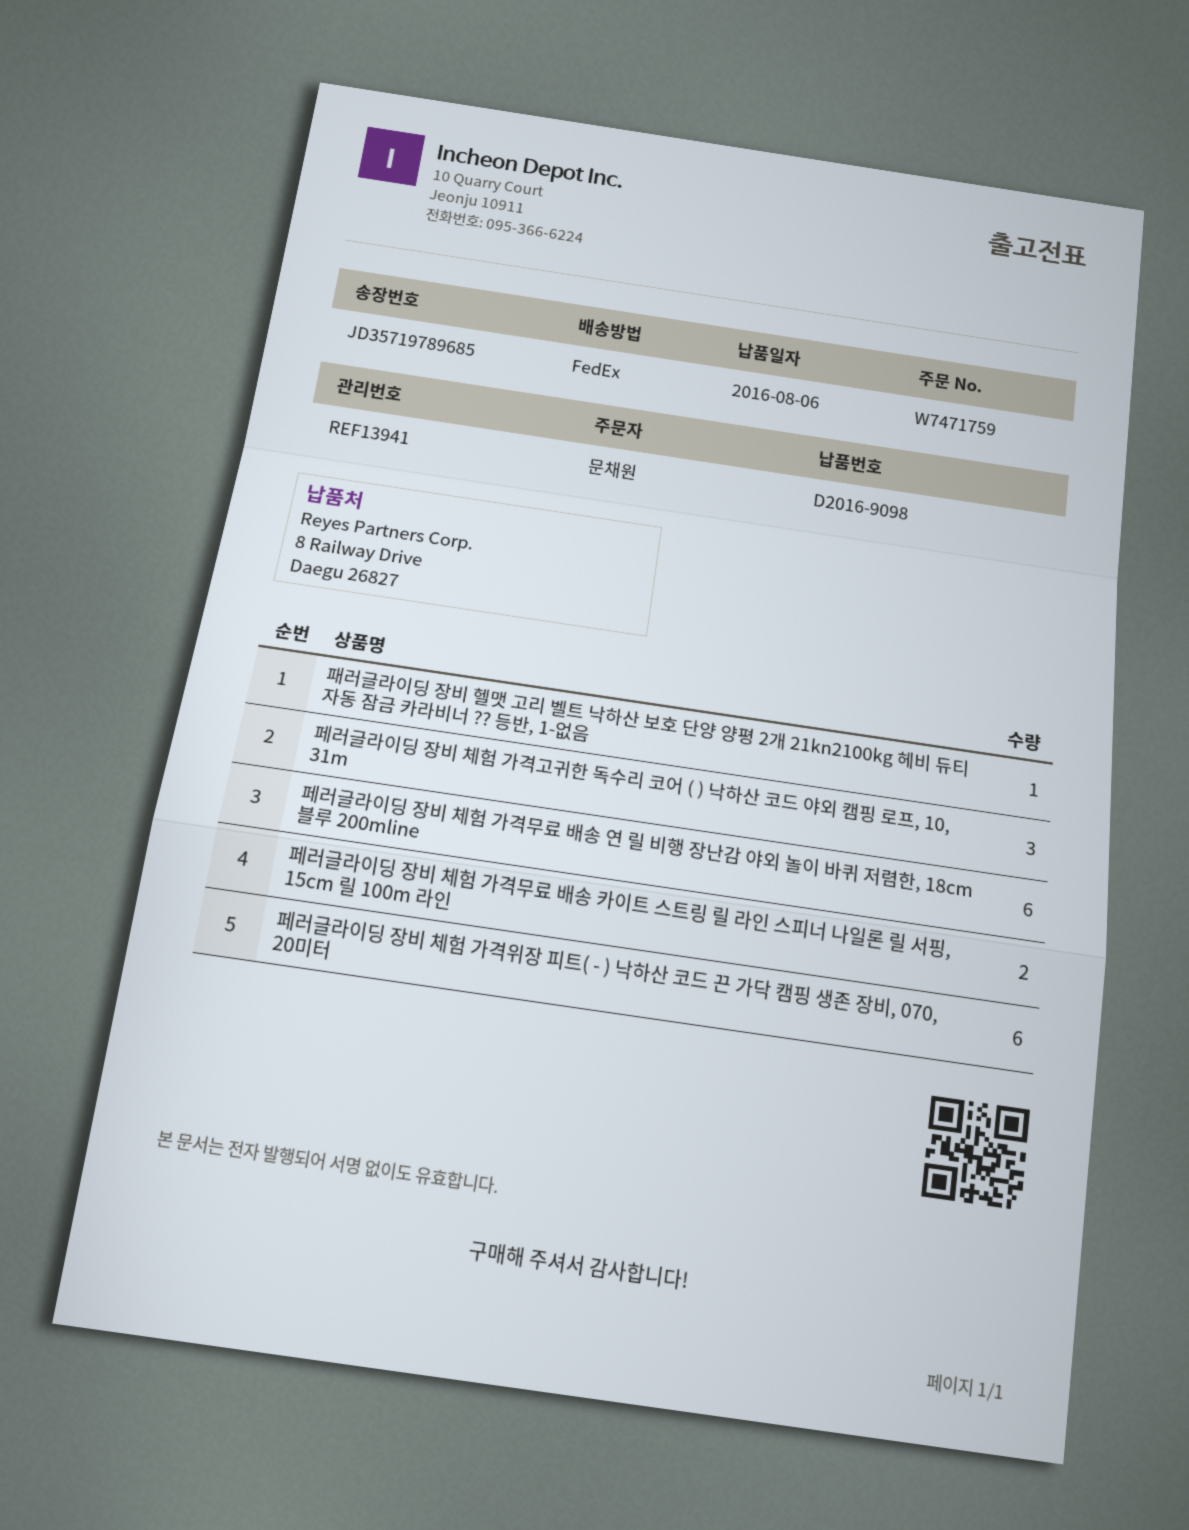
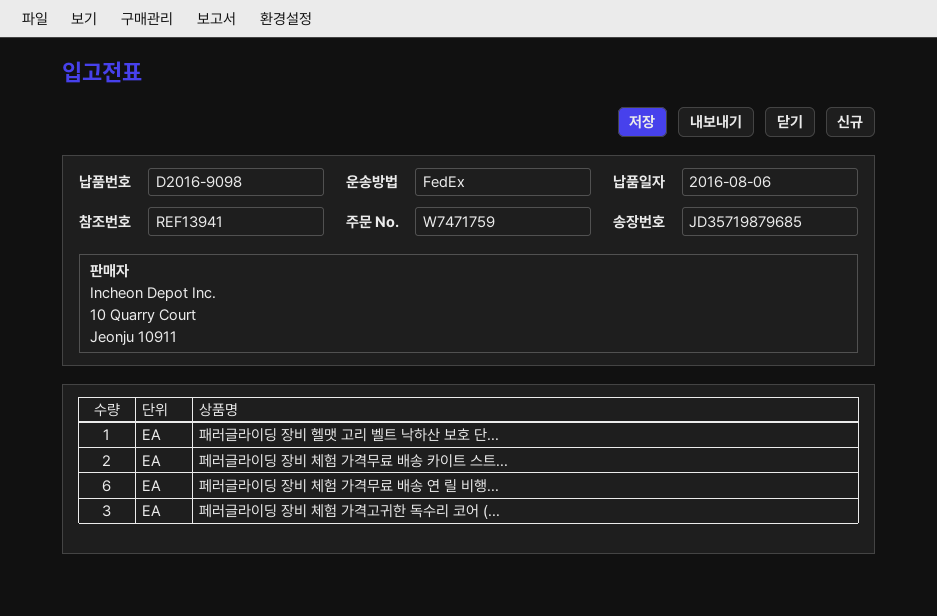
tracking number: JD35719789685 -> JD35719879685
페러글라이딩 장비 체험 가격위장 피트( - ) 낙하산 코드 끈 가닥 캠핑 생존 장비, 070, 20미터: 6 -> none

